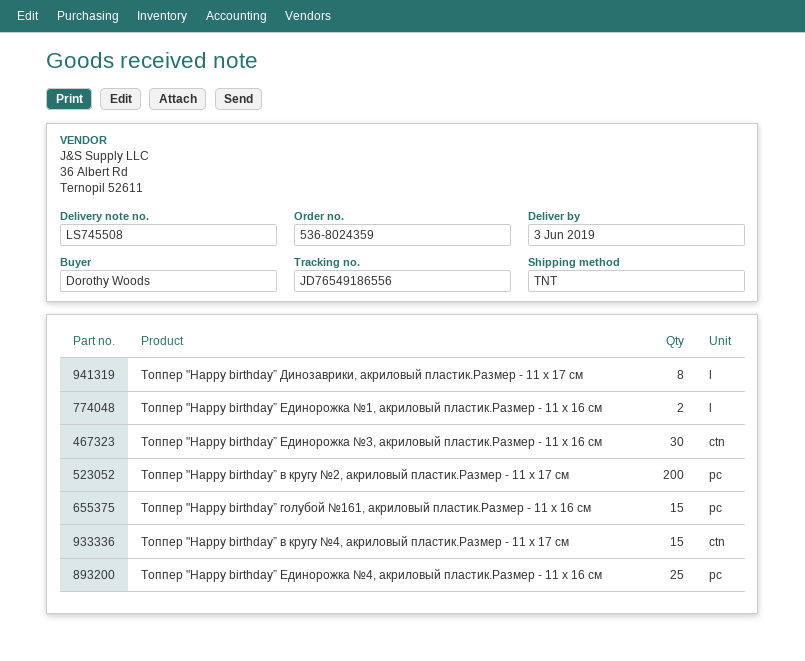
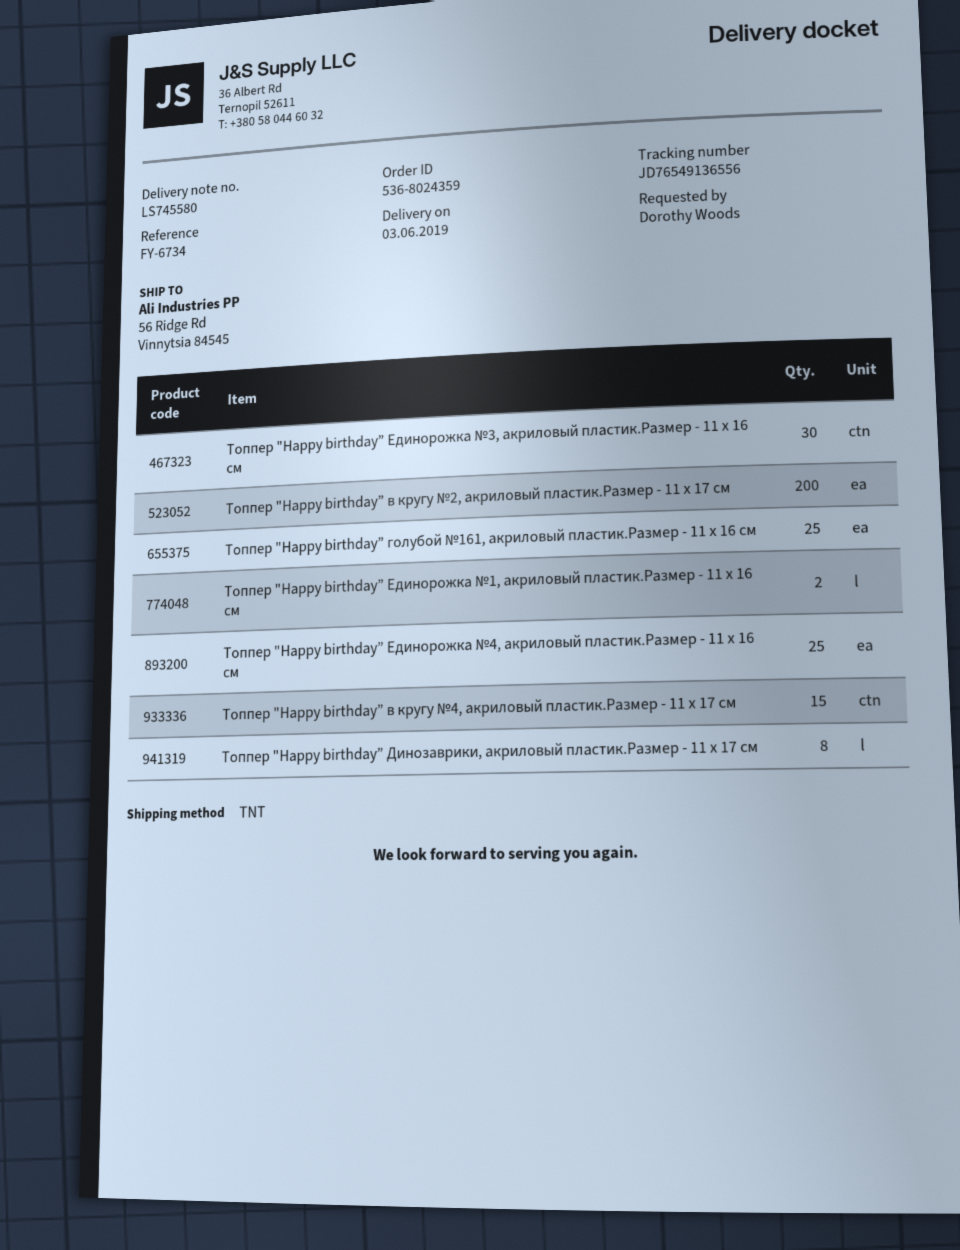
delivery note number: LS745508 -> LS745580
tracking number: JD76549186556 -> JD76549136556
Топпер "Happy birthday” голубой №161, акриловый пластик.Размер - 11 х 16 см: 15 -> 25

